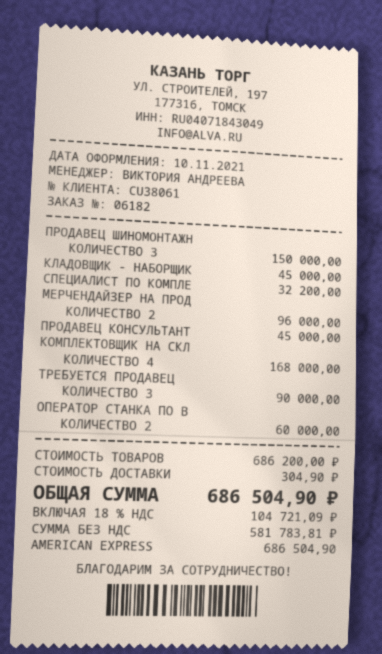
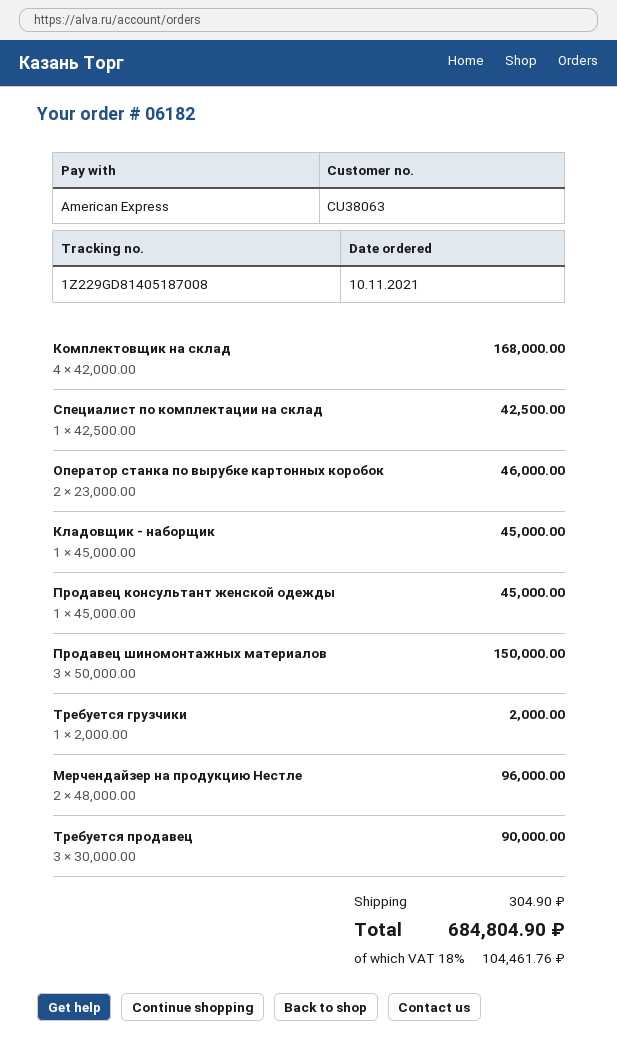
customer number: CU38061 -> CU38063
СПЕЦИАЛИСТ ПО КОМПЛЕ: 1 for 32200.00 -> 1 for 42500.00
ОПЕРАТОР СТАНКА ПО В: 2 for 60000.00 -> 2 for 46000.00
Требуется грузчики: none -> 1 for 2000.00
tax: 18% = 104721.09 -> 18% = 104461.76
total: 686504.90 -> 684804.90

